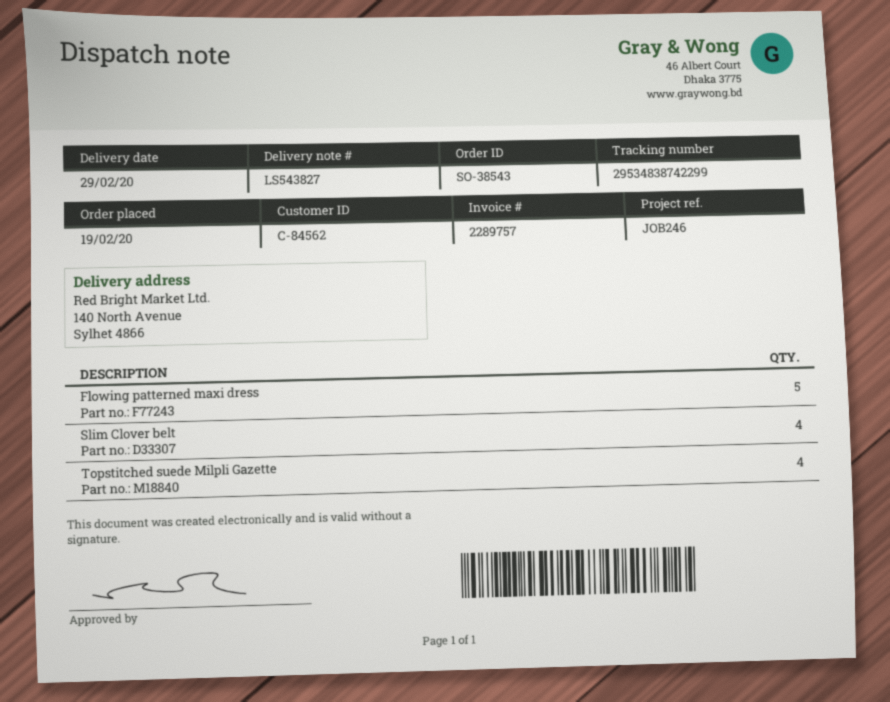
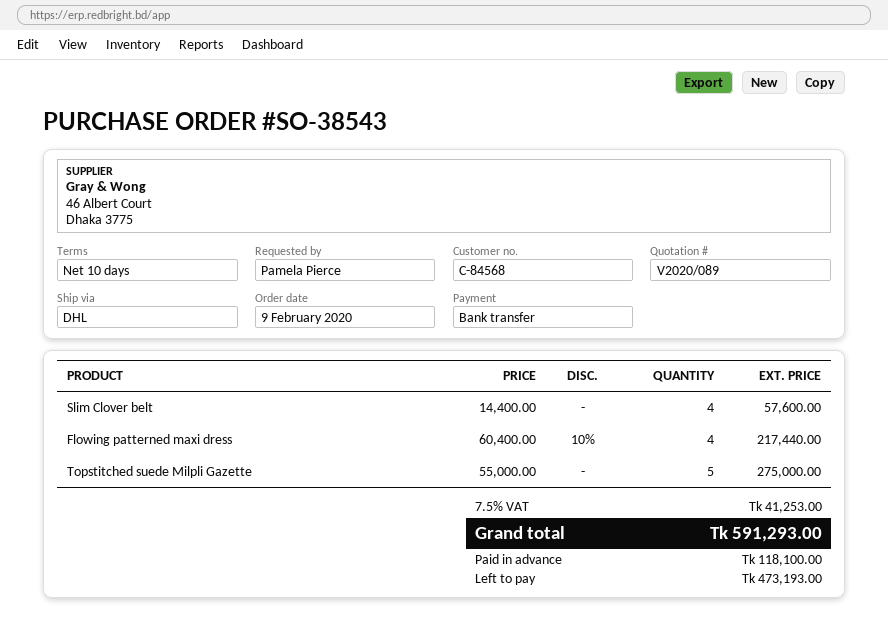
order date: 2020-02-19 -> 2020-02-09
customer number: C-84562 -> C-84568
Flowing patterned maxi dress: 5 -> 4
Topstitched suede Milpli Gazette: 4 -> 5

